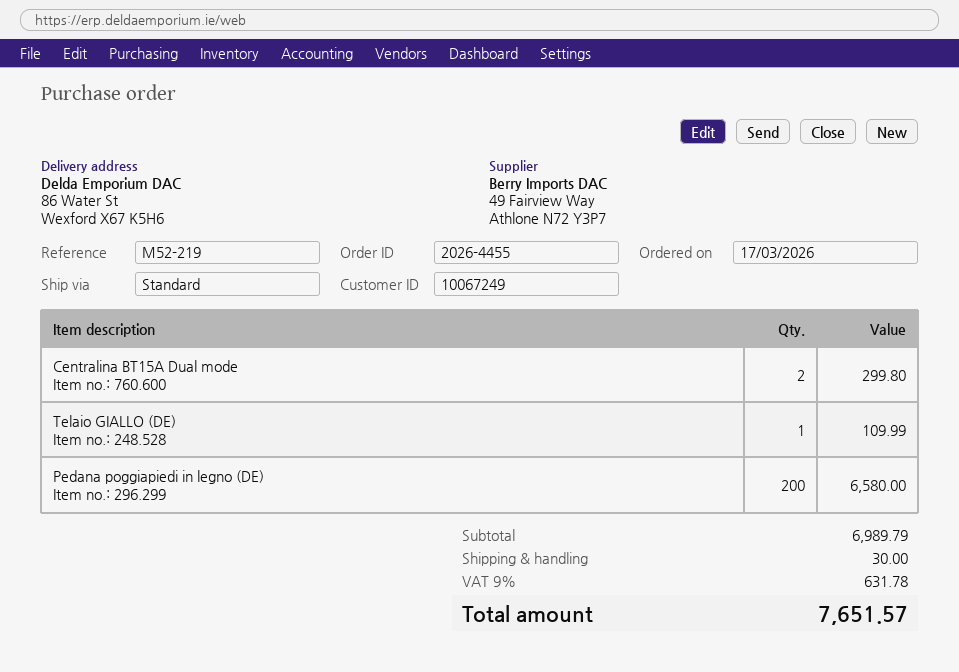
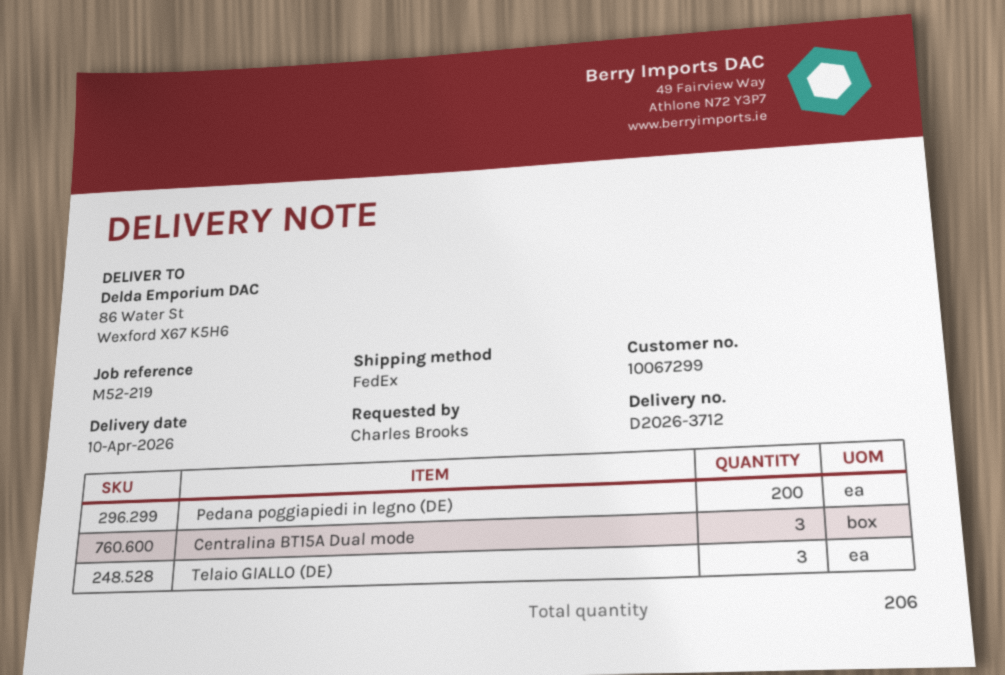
customer number: 10067249 -> 10067299
shipping method: standard -> FedEx
Centralina BT15A Dual mode: 2 -> 3
Telaio GIALLO (DE): 1 -> 3

